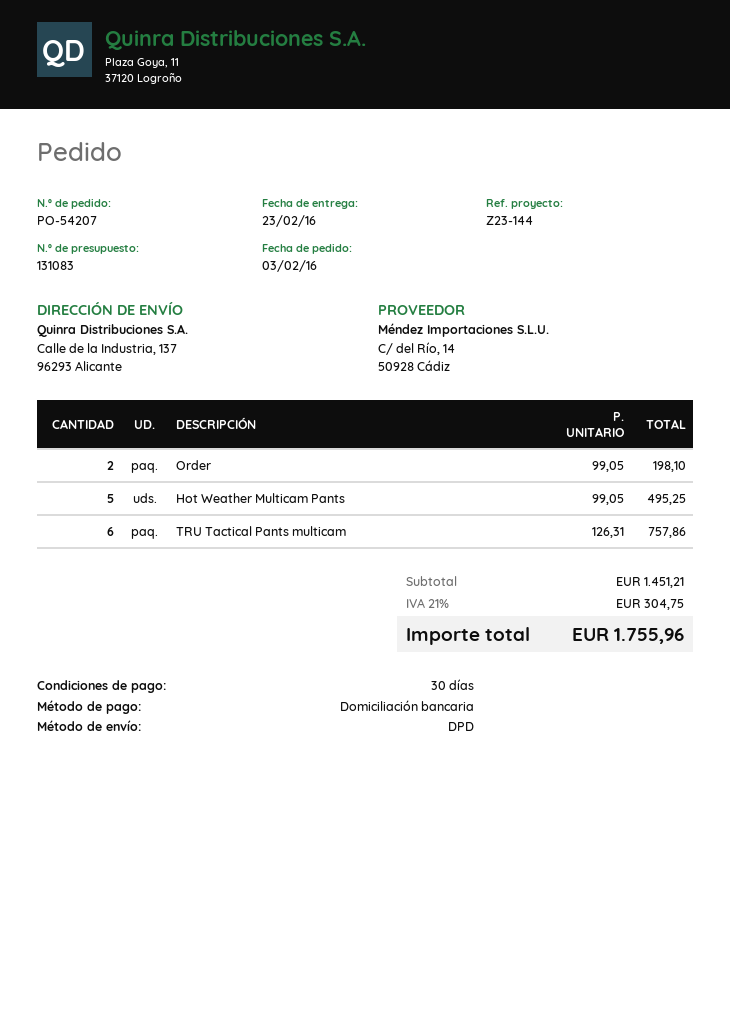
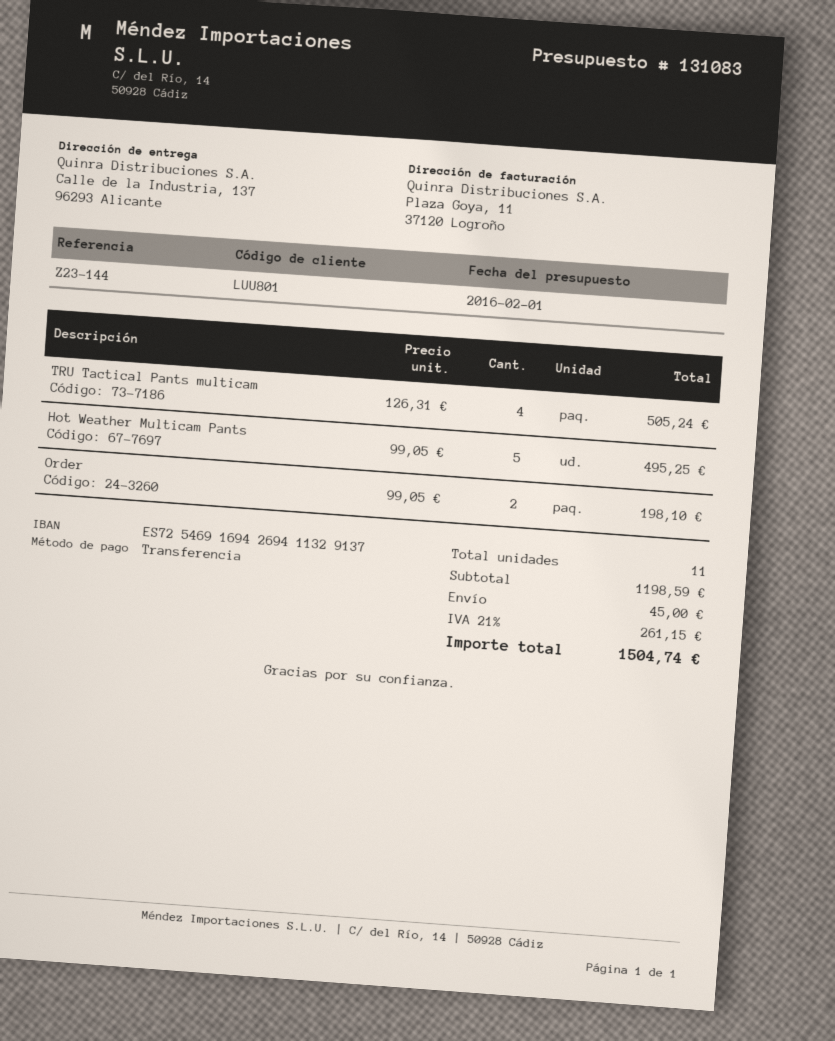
payment method: direct debit -> bank transfer
TRU Tactical Pants multicam: 6 x 126.31 = 757.86 -> 4 x 126.31 = 505.24
subtotal: 1451.21 -> 1198.59
shipping: none -> 45.00
tax: 21% = 304.75 -> 21% = 261.15
total: 1755.96 -> 1504.74

